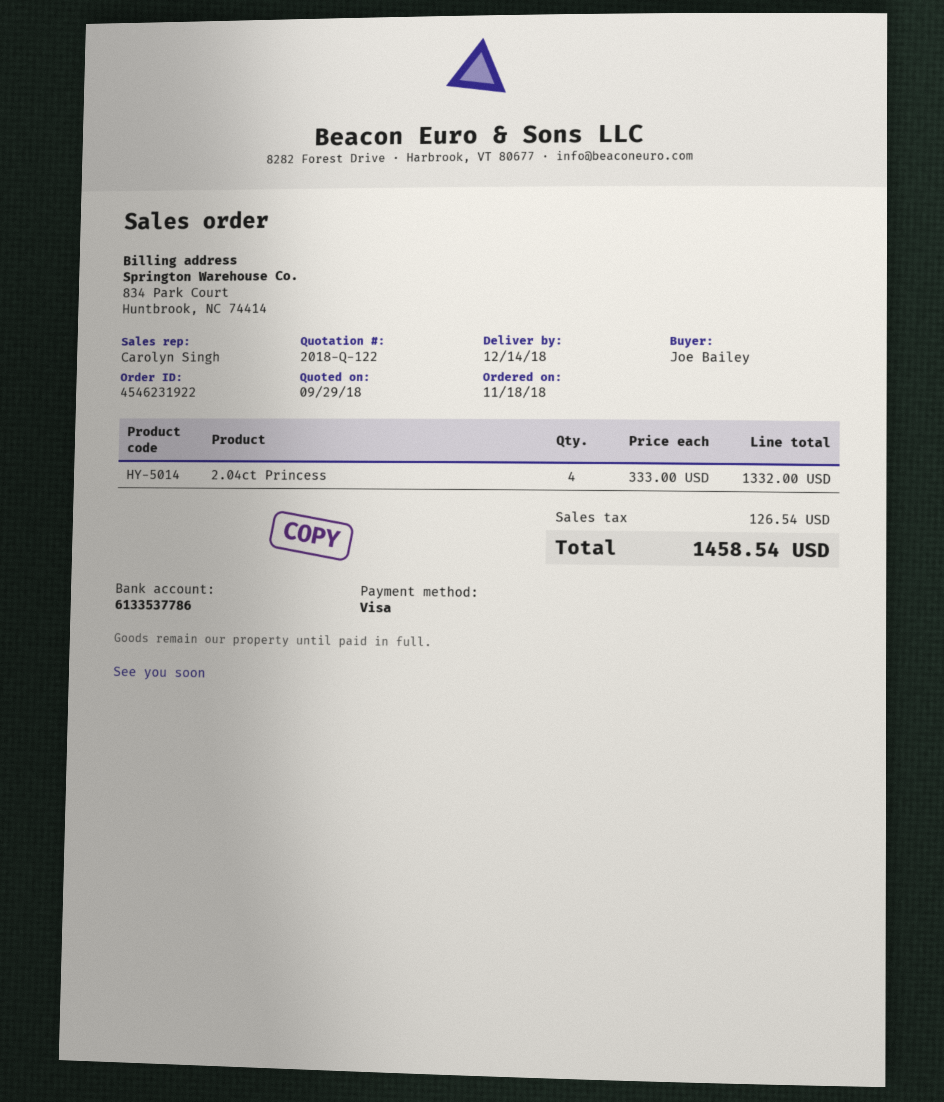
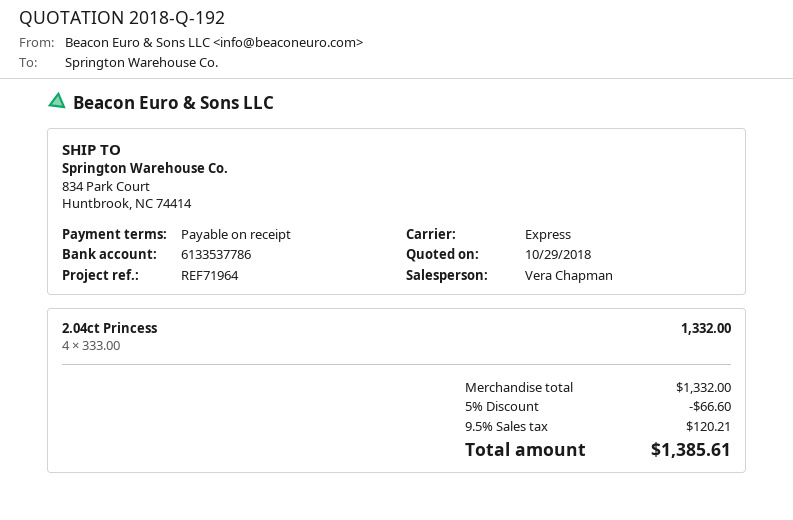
quote number: 2018-Q-122 -> 2018-Q-192
quote date: 2018-09-29 -> 2018-10-29
sales rep: Carolyn Singh -> Vera Chapman
discount: none -> 5% = 66.60
tax: 126.54 -> 120.21
total: 1458.54 -> 1385.61

